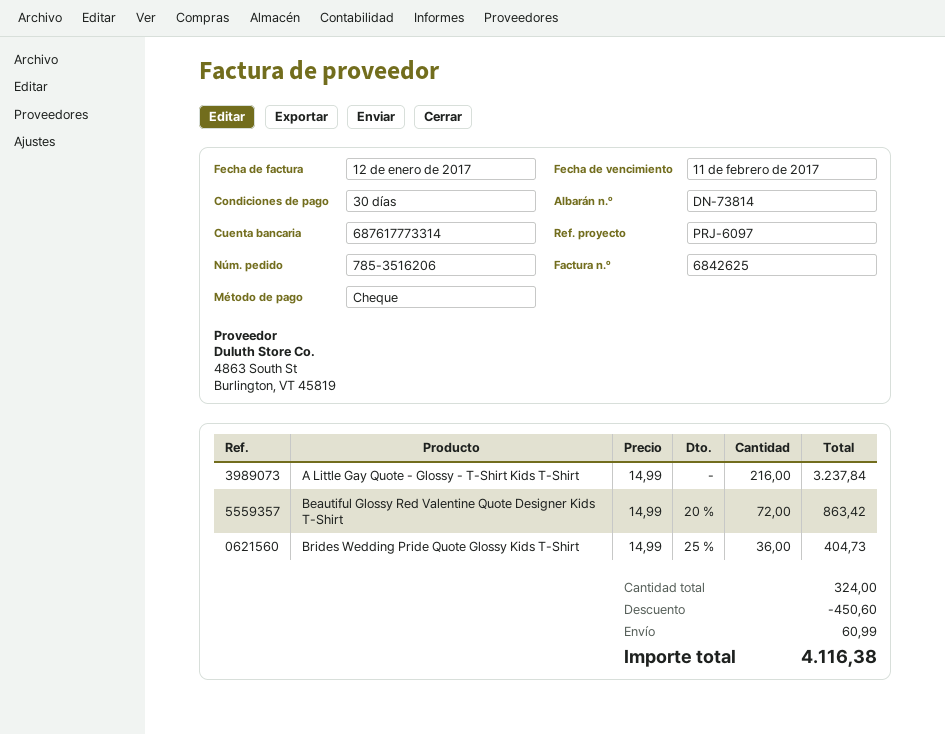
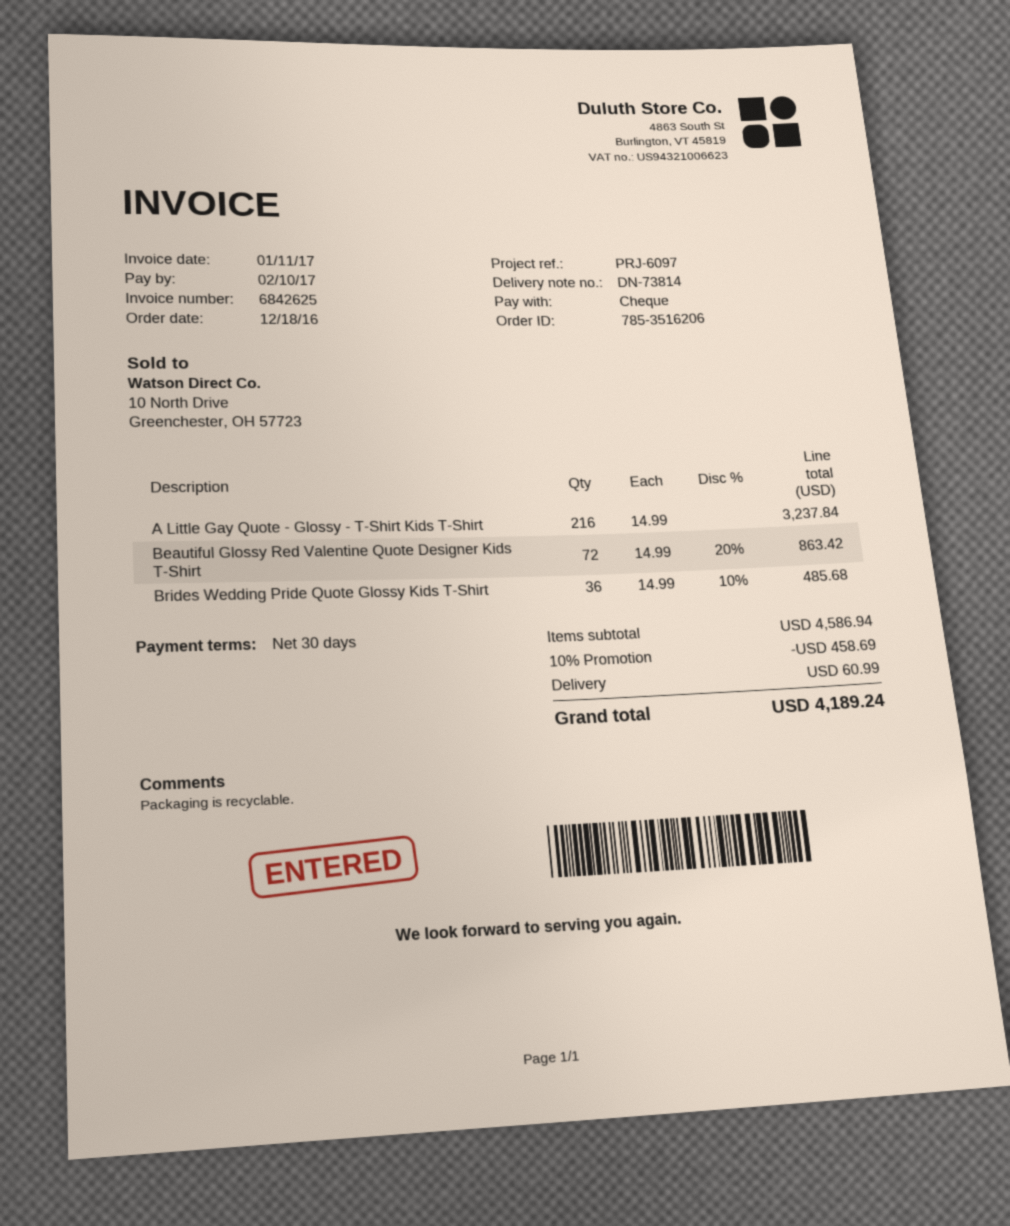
invoice date: 2017-01-12 -> 2017-01-11
due date: 2017-02-11 -> 2017-02-10
Brides Wedding Pride Quote Glossy Kids T-Shirt: 36 x 14.99 - 25% = 404.73 -> 36 x 14.99 - 10% = 485.68
discount: 450.60 -> 458.69
total: 4116.38 -> 4189.24

